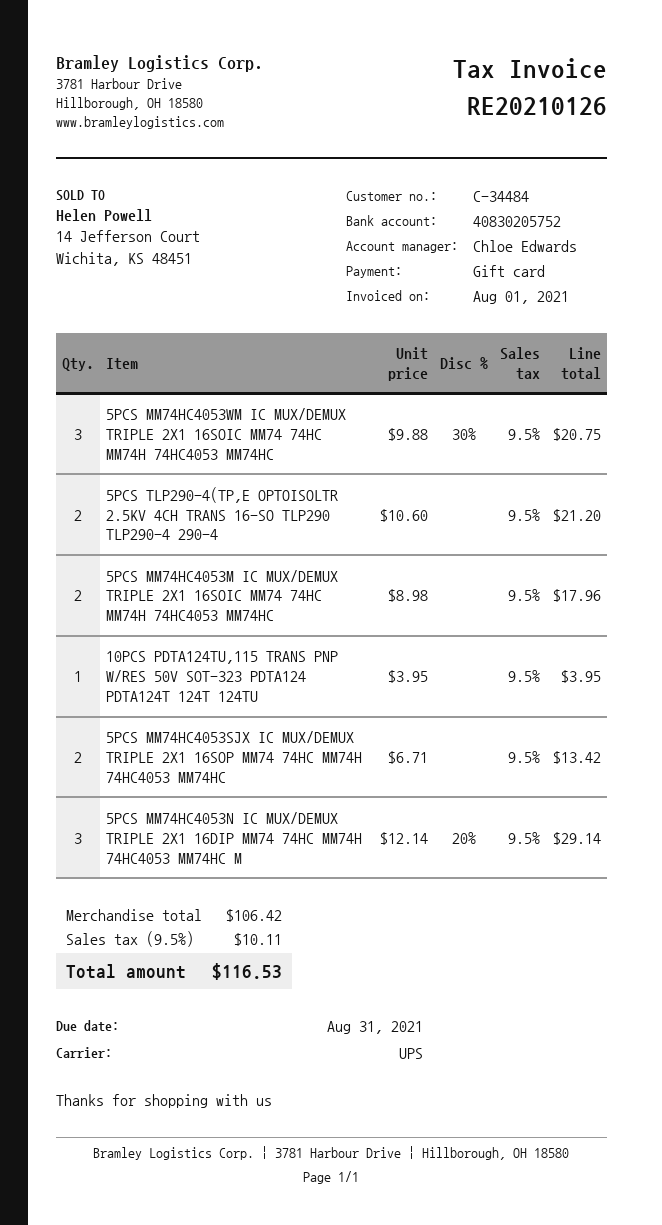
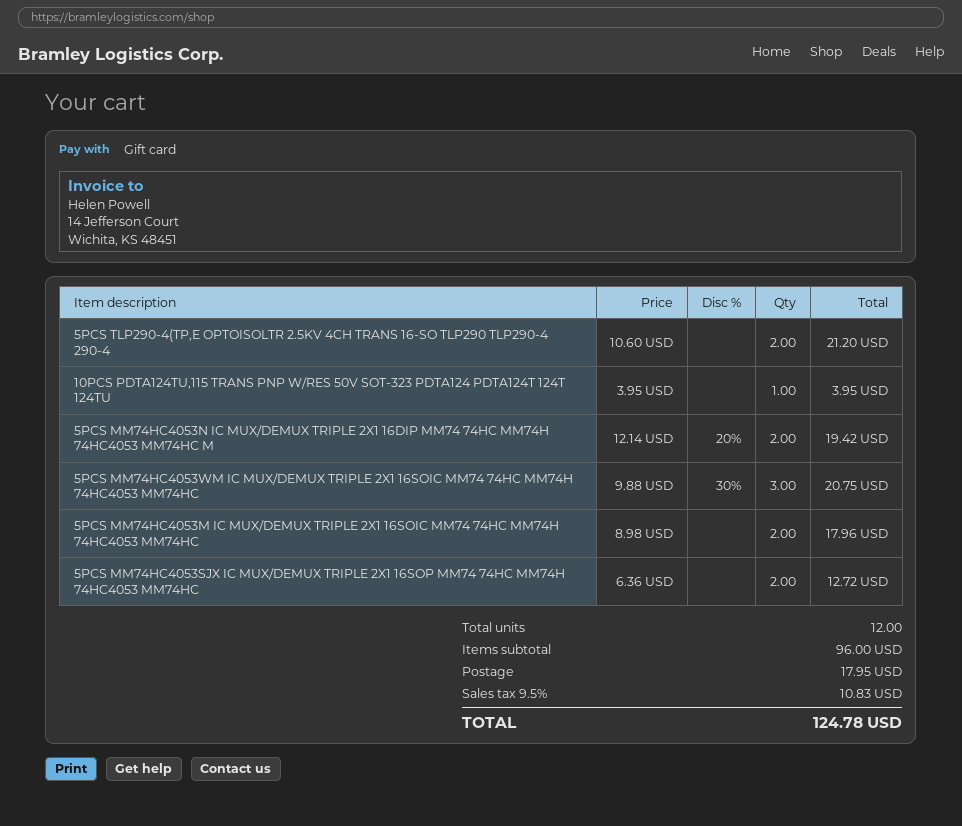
5PCS MM74HC4053SJX IC MUX/DEMUX TRIPLE 2X1 16SOP MM74 74HC MM74H 74HC4053 MM74HC: 2 x 6.71 = 13.42 -> 2 x 6.36 = 12.72
5PCS MM74HC4053N IC MUX/DEMUX TRIPLE 2X1 16DIP MM74 74HC MM74H 74HC4053 MM74HC M: 3 x 12.14 - 20% = 29.14 -> 2 x 12.14 - 20% = 19.42
subtotal: 106.42 -> 96.00
shipping: none -> 17.95
tax: 9.5% = 10.11 -> 9.5% = 10.83
total: 116.53 -> 124.78

